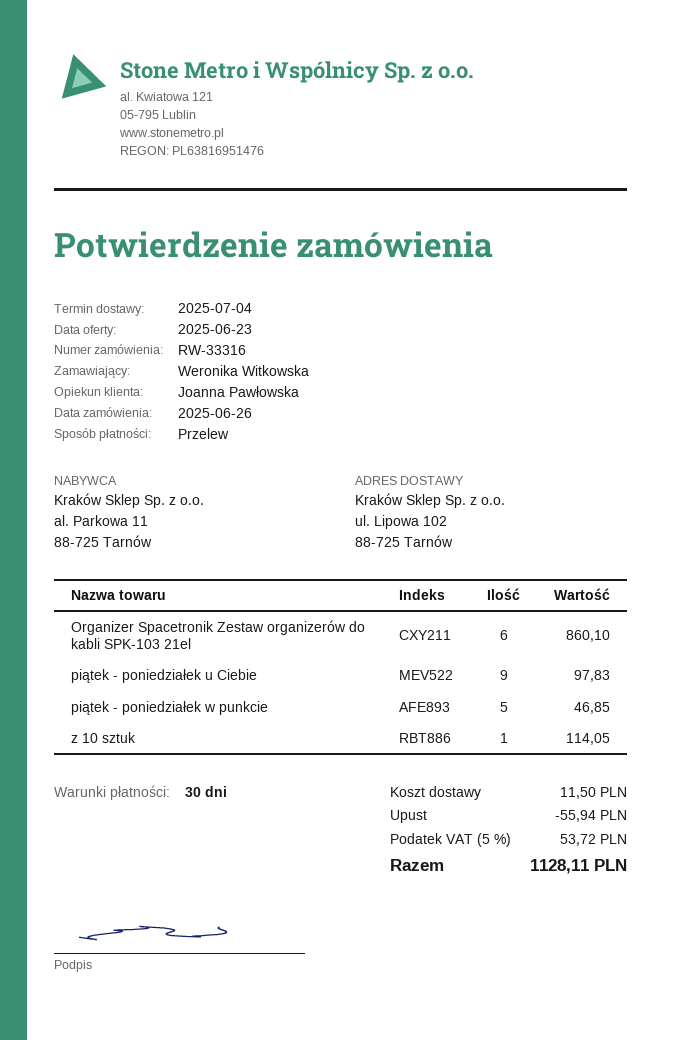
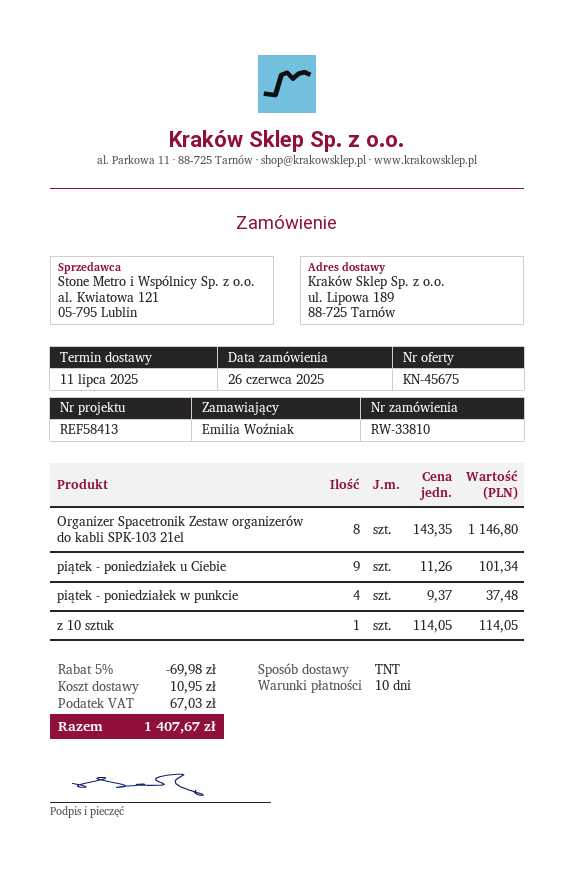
order number: RW-33316 -> RW-33810
delivery date: 2025-07-04 -> 2025-07-11
payment terms: 30 days -> 10 days
ordered by: Weronika Witkowska -> Emilia Woźniak
ship to: ul. Lipowa 102, 88-725 Tarnów -> ul. Lipowa 189, 88-725 Tarnów
Organizer Spacetronik Zestaw organizerów do kabli SPK-103 21el: 6 for 860.10 -> 8 for 1146.80
piątek - poniedziałek u Ciebie: 9 for 97.83 -> 9 for 101.34
piątek - poniedziałek w punkcie: 5 for 46.85 -> 4 for 37.48
discount: 55.94 -> 69.98
shipping: 11.50 -> 10.95
tax: 53.72 -> 67.03
total: 1128.11 -> 1407.67

